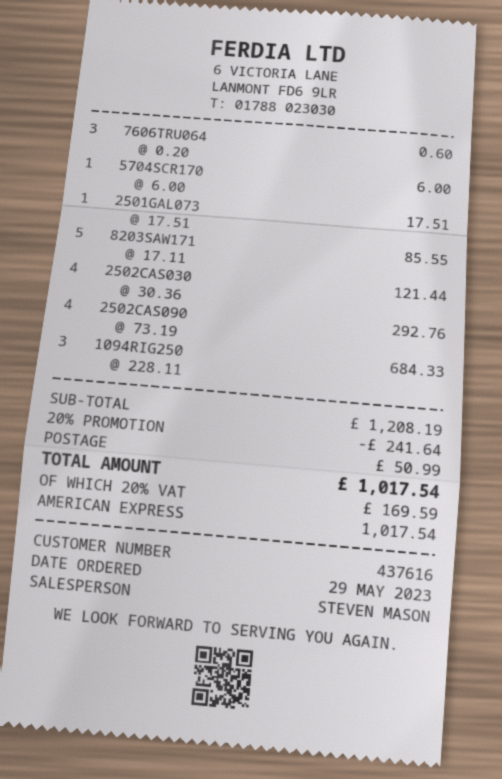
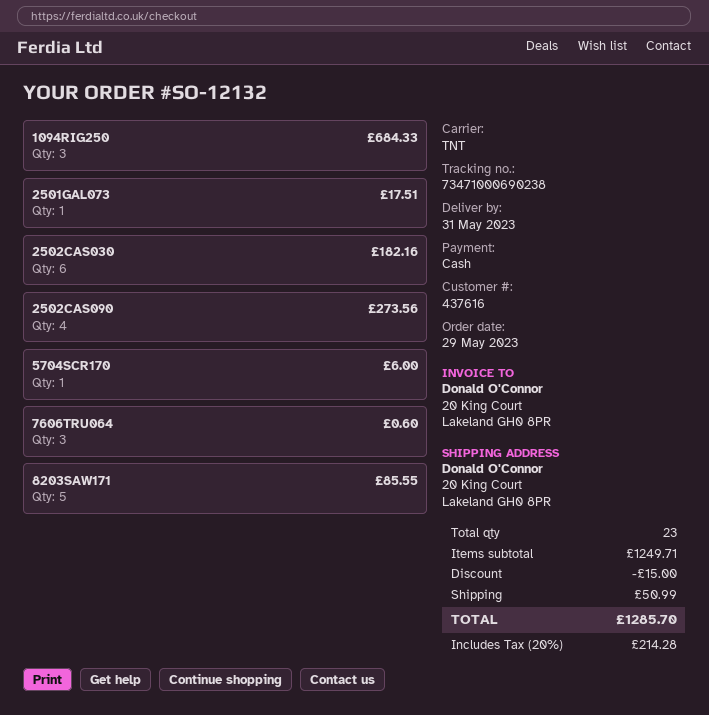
payment method: American Express -> cash
2502CAS030: 4 for 121.44 -> 6 for 182.16
2502CAS090: 4 for 292.76 -> 4 for 273.56
subtotal: 1208.19 -> 1249.71
discount: 241.64 -> 15.00
tax: 20% = 169.59 -> 20% = 214.28
total: 1017.54 -> 1285.70

